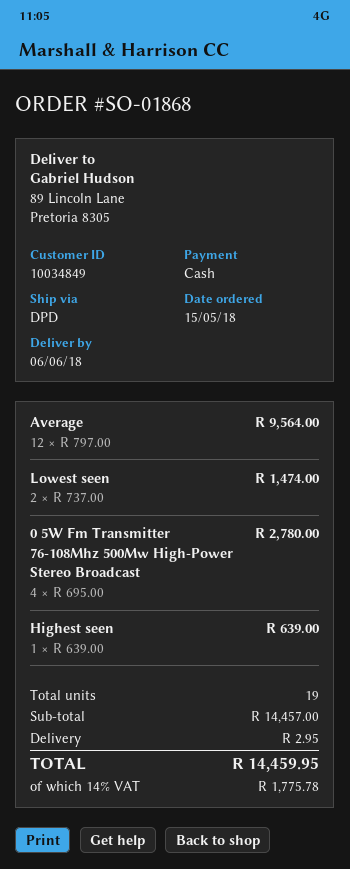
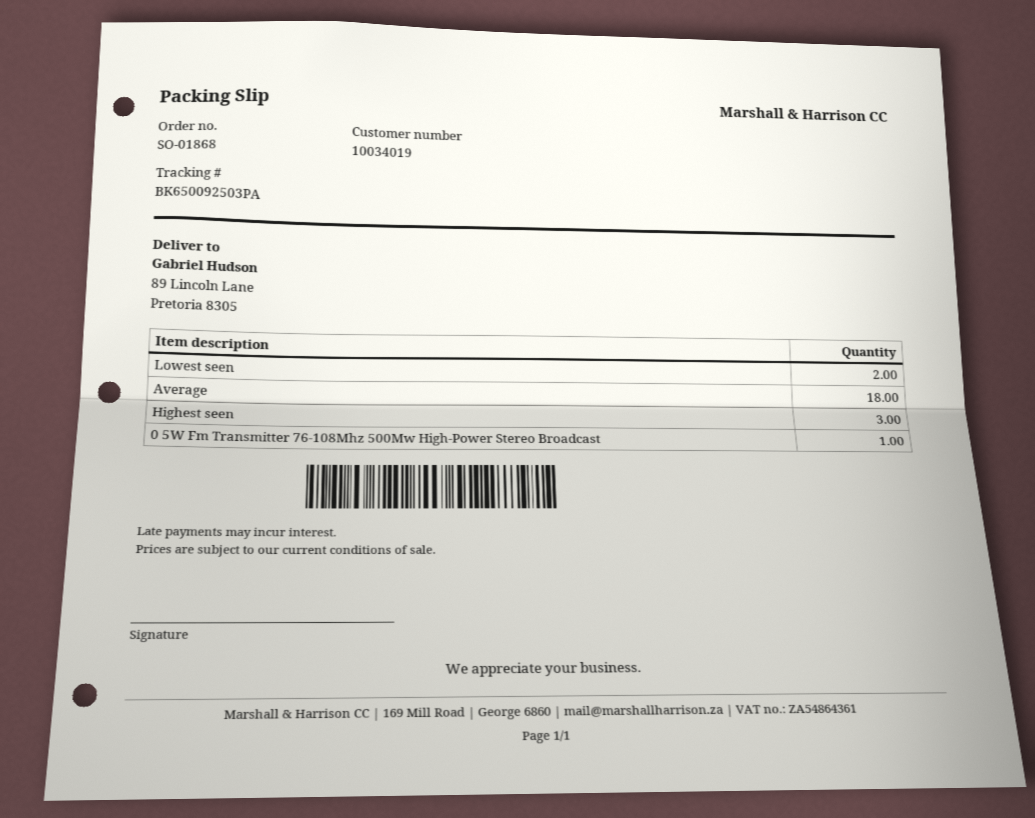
customer number: 10034849 -> 10034019
Average: 12 -> 18
0 5W Fm Transmitter 76-108Mhz 500Mw High-Power Stereo Broadcast: 4 -> 1
Highest seen: 1 -> 3

